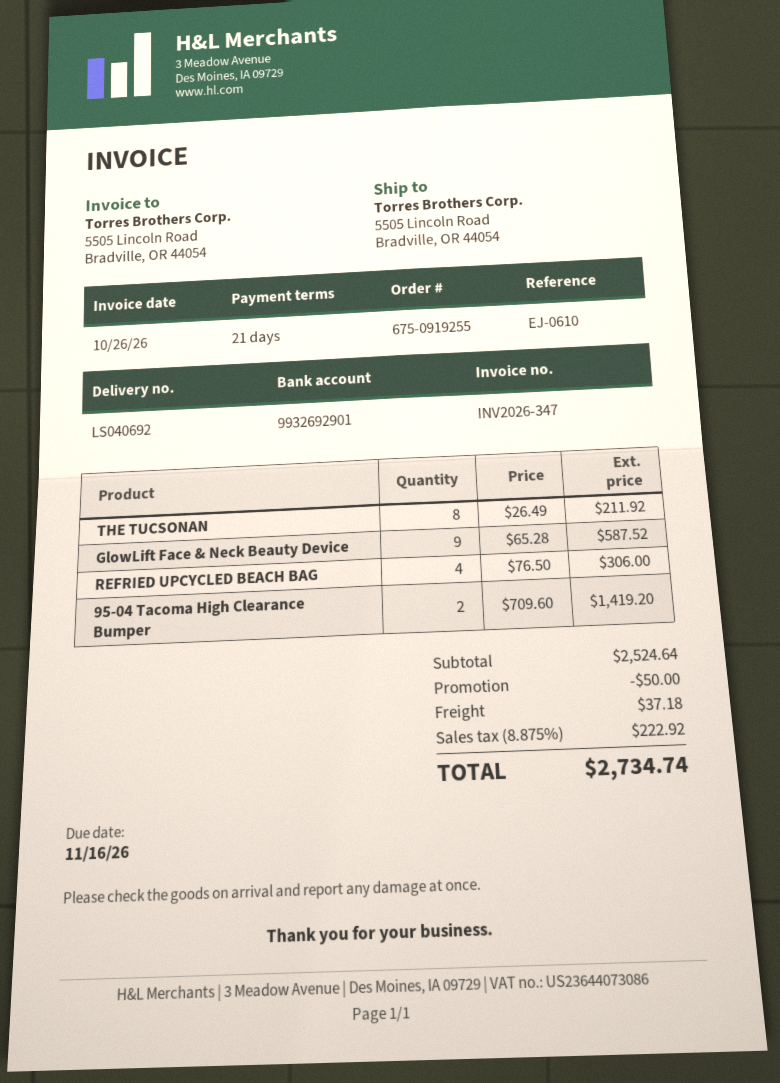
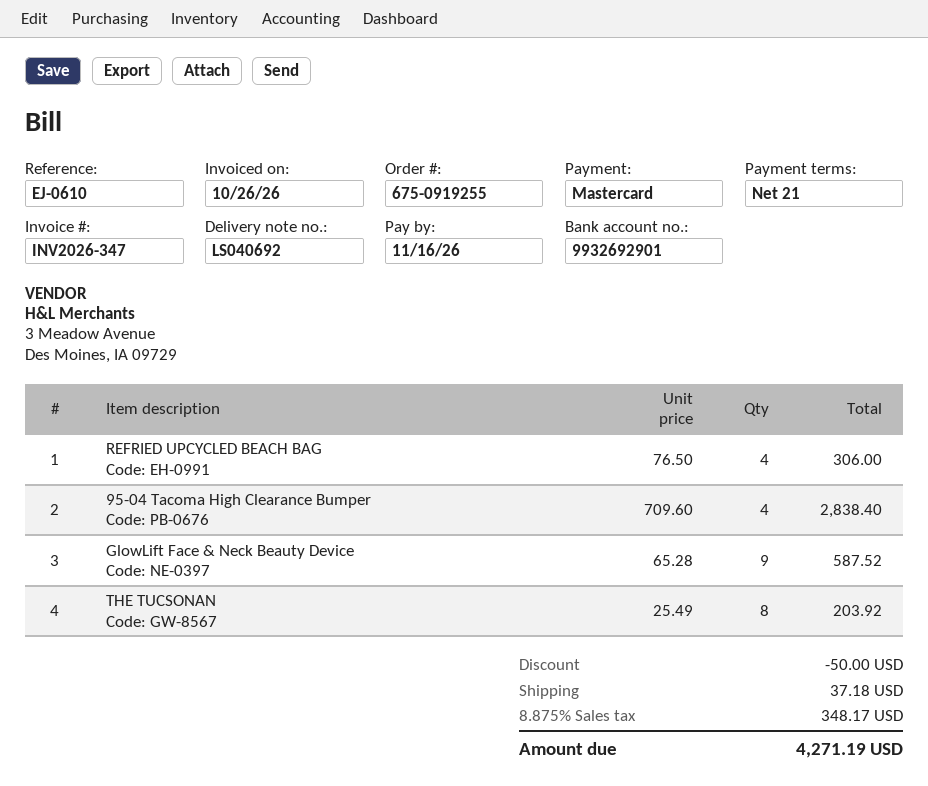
THE TUCSONAN: 8 x 26.49 = 211.92 -> 8 x 25.49 = 203.92
95-04 Tacoma High Clearance Bumper: 2 x 709.60 = 1419.20 -> 4 x 709.60 = 2838.40
tax: 8.875% = 222.92 -> 8.875% = 348.17
total: 2734.74 -> 4271.19

